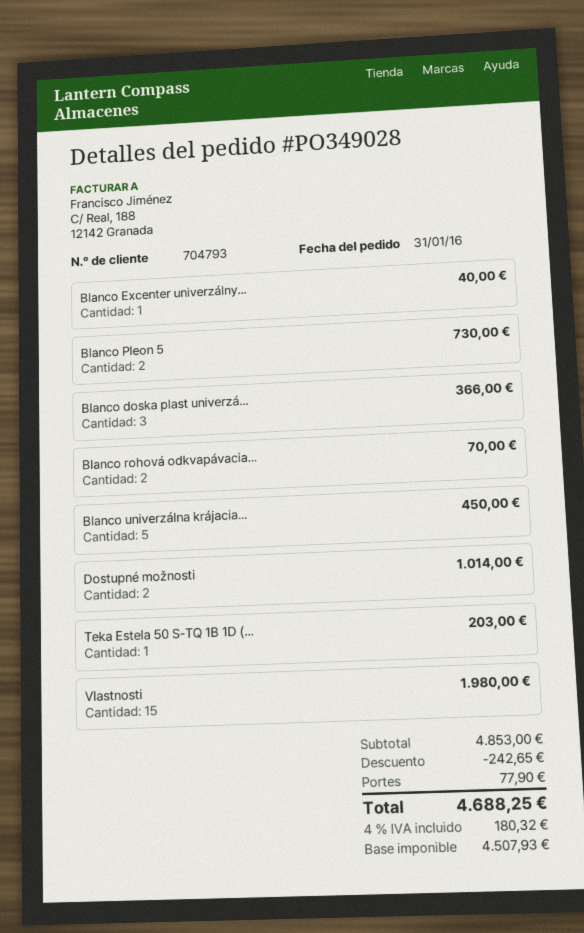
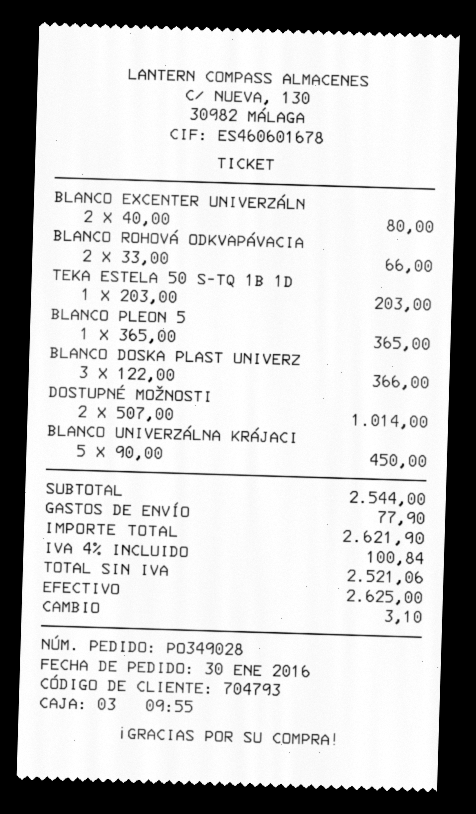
order date: 2016-01-31 -> 2016-01-30
Blanco Excenter univerzálny...: 1 for 40.00 -> 2 for 80.00
Blanco Pleon 5: 2 for 730.00 -> 1 for 365.00
Blanco rohová odkvapávacia...: 2 for 70.00 -> 2 for 66.00
Vlastnosti: 15 for 1980.00 -> none
subtotal: 4853.00 -> 2544.00
discount: 242.65 -> none
net: 4507.93 -> 2521.06
tax: 4% = 180.32 -> 4% = 100.84
total: 4688.25 -> 2621.90

